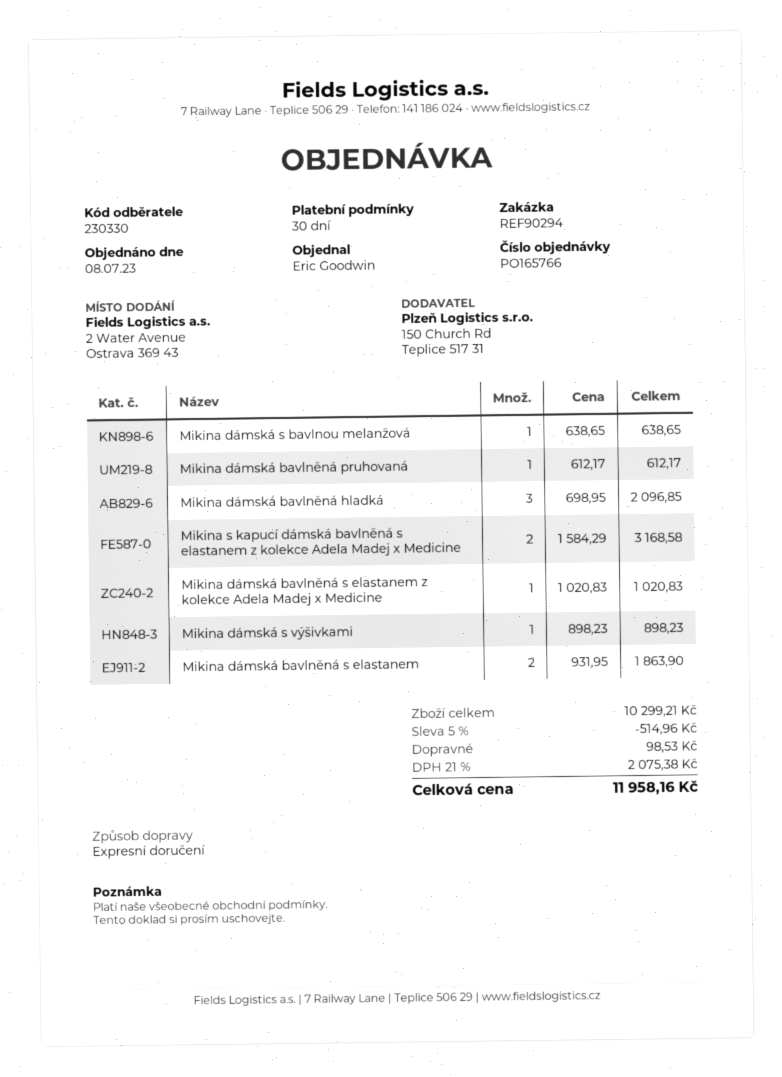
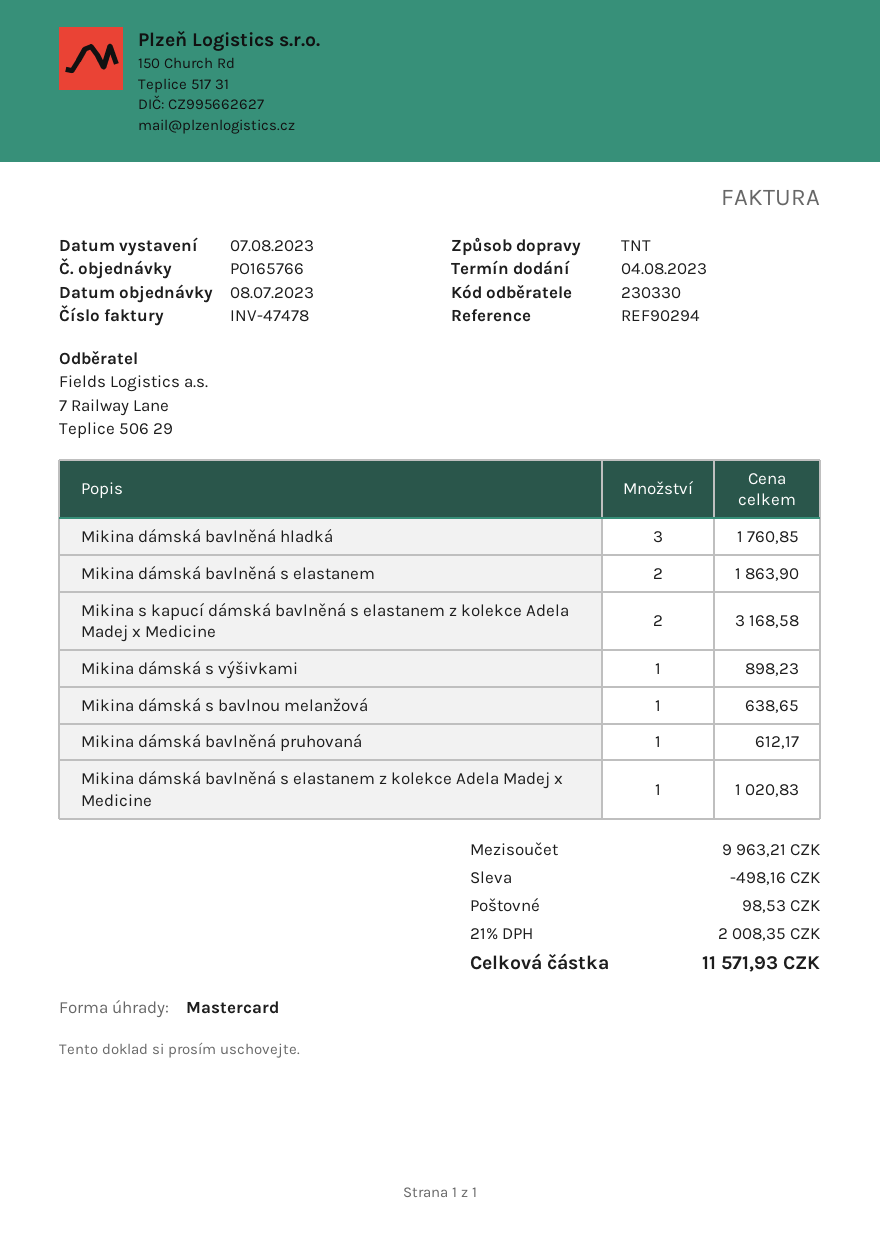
shipping method: express -> TNT
Mikina dámská bavlněná hladká: 3 for 2096.85 -> 3 for 1760.85
subtotal: 10299.21 -> 9963.21
discount: 514.96 -> 498.16
tax: 21% = 2075.38 -> 21% = 2008.35
total: 11958.16 -> 11571.93

